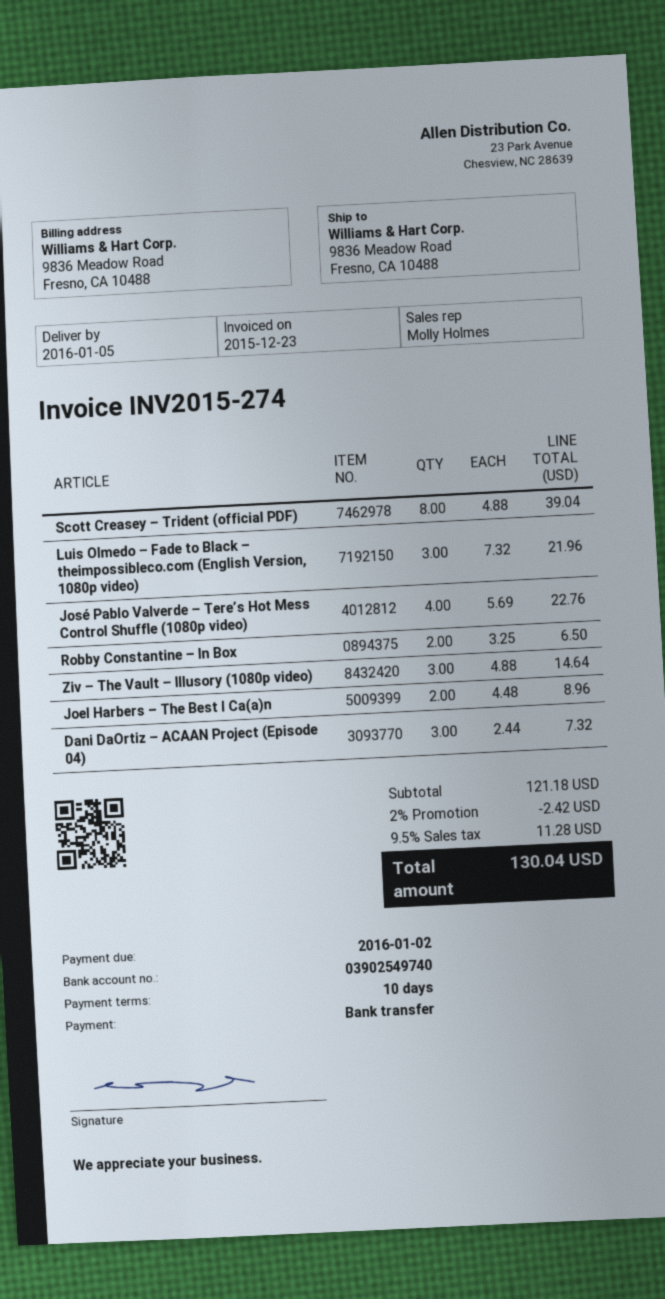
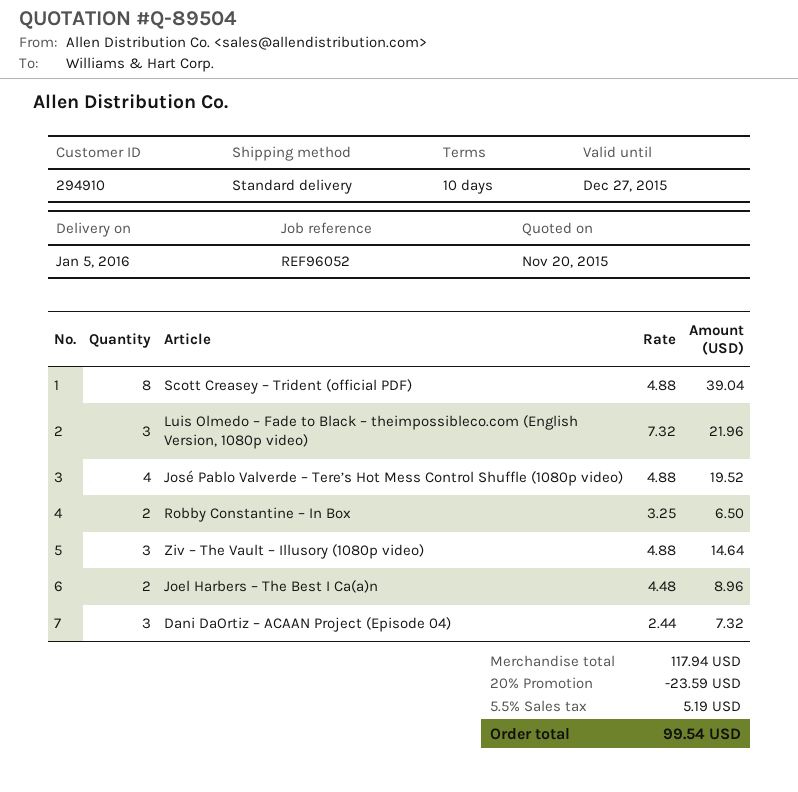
José Pablo Valverde – Tere’s Hot Mess Control Shuffle (1080p video): 4 x 5.69 = 22.76 -> 4 x 4.88 = 19.52
subtotal: 121.18 -> 117.94
discount: 2% = 2.42 -> 20% = 23.59
tax: 9.5% = 11.28 -> 5.5% = 5.19
total: 130.04 -> 99.54

